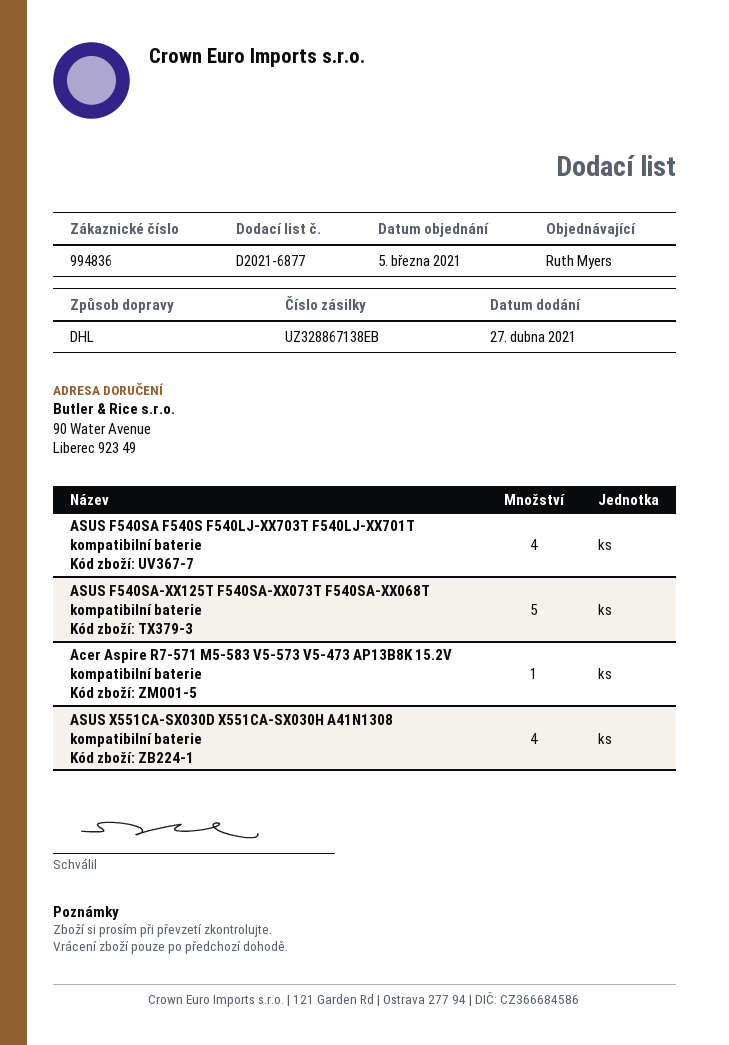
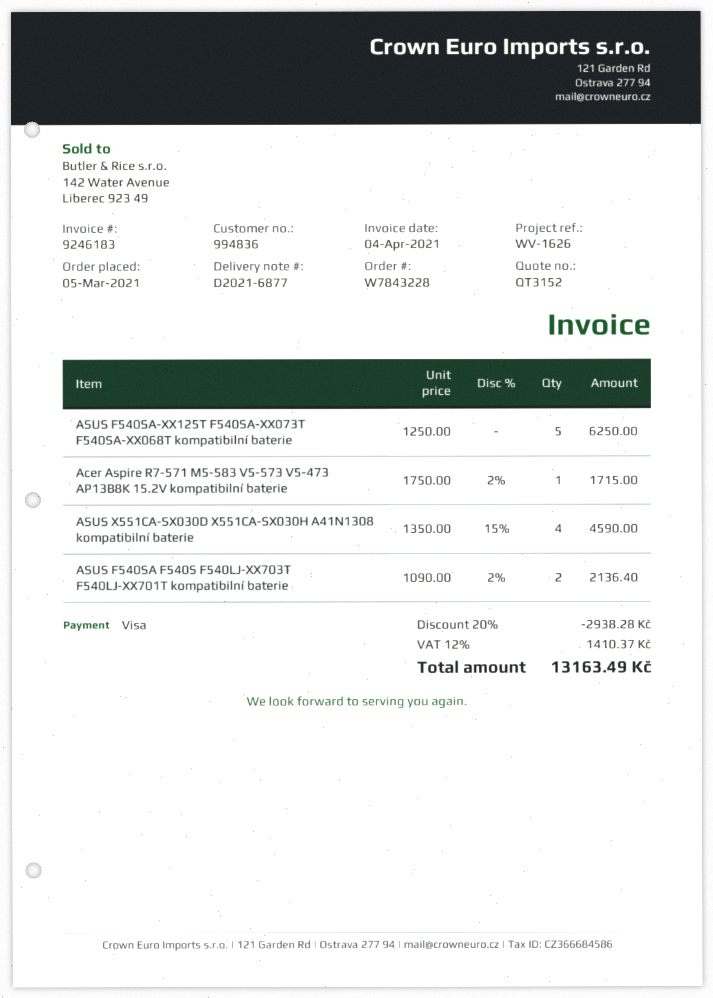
ASUS F540SA F540S F540LJ-XX703T F540LJ-XX701T kompatibilní baterie: 4 -> 2

